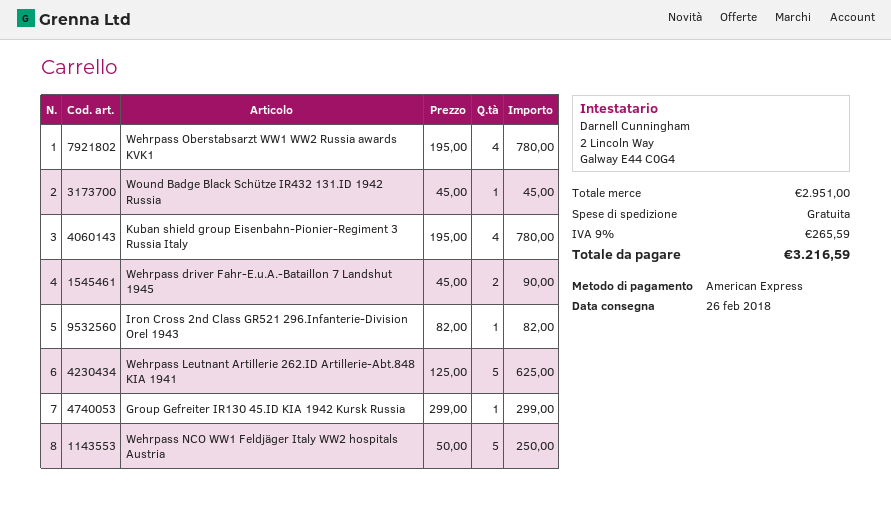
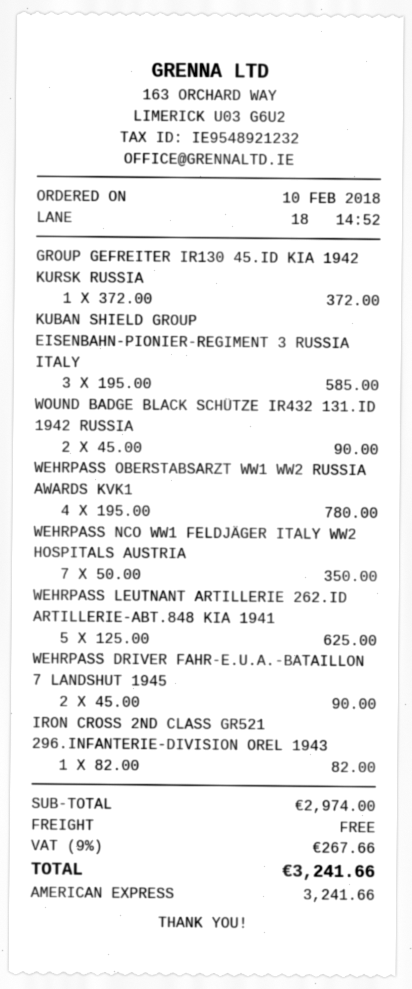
Wound Badge Black Schütze IR432 131.ID 1942 Russia: 1 x 45.00 = 45.00 -> 2 x 45.00 = 90.00
Kuban shield group Eisenbahn-Pionier-Regiment 3 Russia Italy: 4 x 195.00 = 780.00 -> 3 x 195.00 = 585.00
Group Gefreiter IR130 45.ID KIA 1942 Kursk Russia: 1 x 299.00 = 299.00 -> 1 x 372.00 = 372.00
Wehrpass NCO WW1 Feldjäger Italy WW2 hospitals Austria: 5 x 50.00 = 250.00 -> 7 x 50.00 = 350.00
subtotal: 2951.00 -> 2974.00
tax: 9% = 265.59 -> 9% = 267.66
total: 3216.59 -> 3241.66

